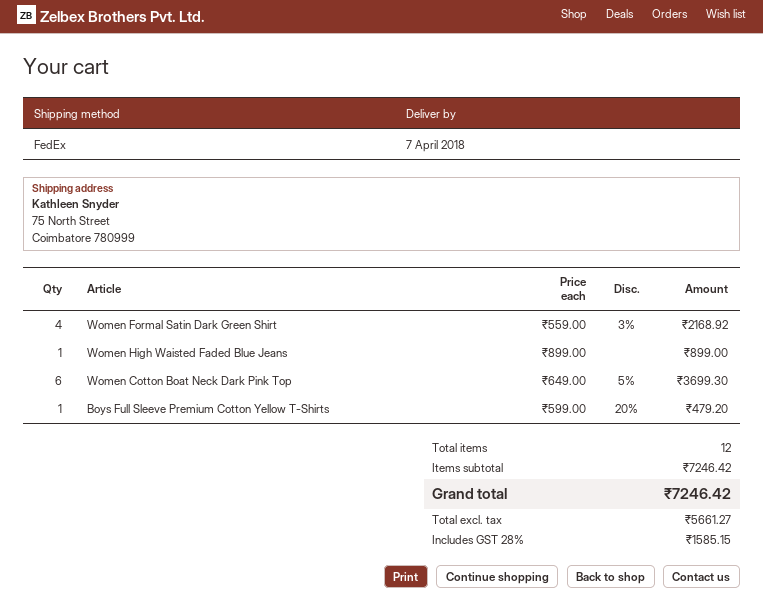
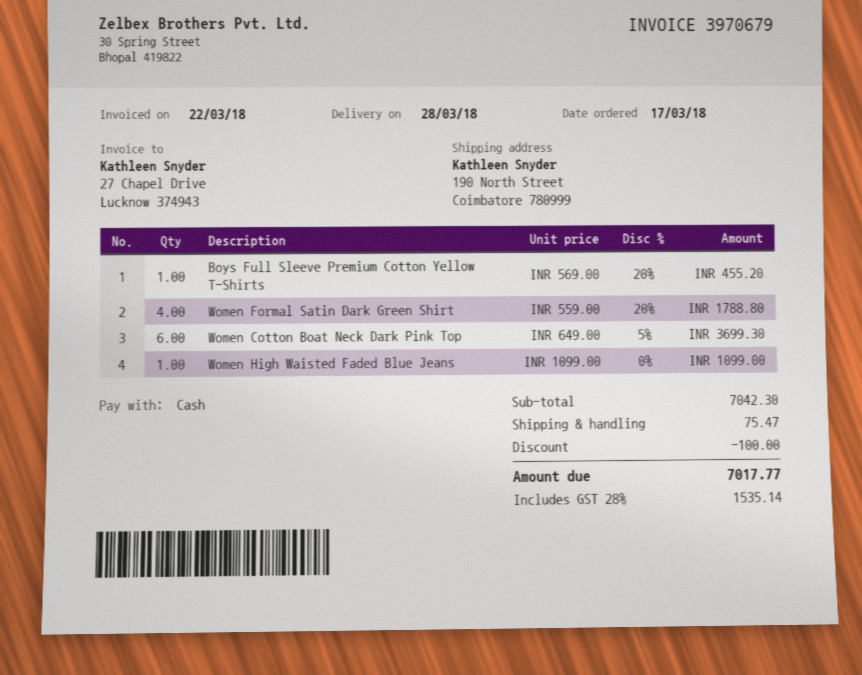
delivery date: 2018-04-07 -> 2018-03-28
ship to: 75 North Street, Coimbatore 780999 -> 190 North Street, Coimbatore 780999
Women Formal Satin Dark Green Shirt: 4 x 559.00 - 3% = 2168.92 -> 4 x 559.00 - 20% = 1788.80
Women High Waisted Faded Blue Jeans: 1 x 899.00 = 899.00 -> 1 x 1099.00 = 1099.00
Boys Full Sleeve Premium Cotton Yellow T-Shirts: 1 x 599.00 - 20% = 479.20 -> 1 x 569.00 - 20% = 455.20
subtotal: 7246.42 -> 7042.30
discount: none -> 100.00
shipping: none -> 75.47
tax: 28% = 1585.15 -> 28% = 1535.14
total: 7246.42 -> 7017.77

